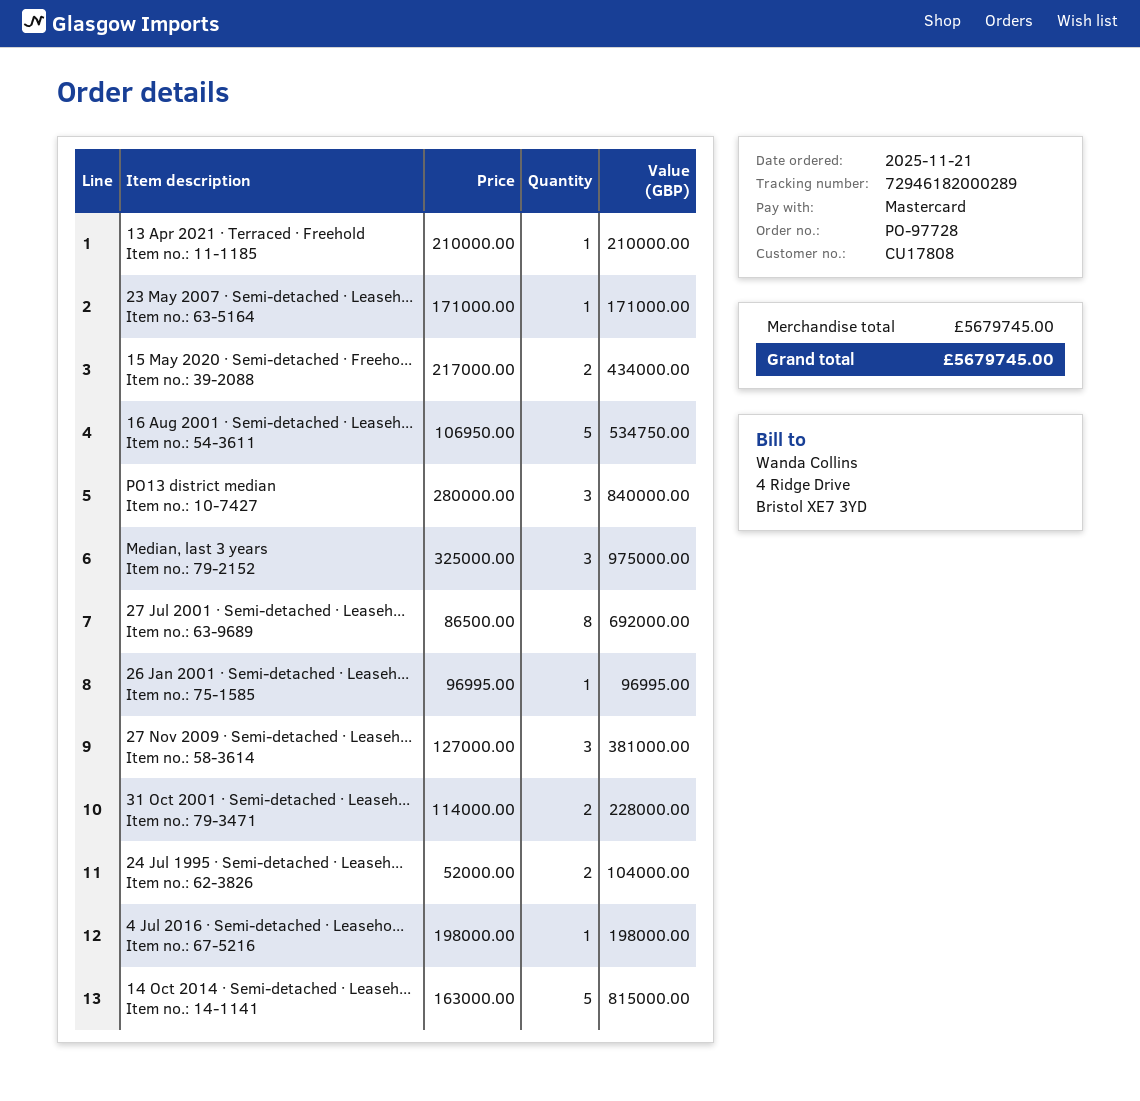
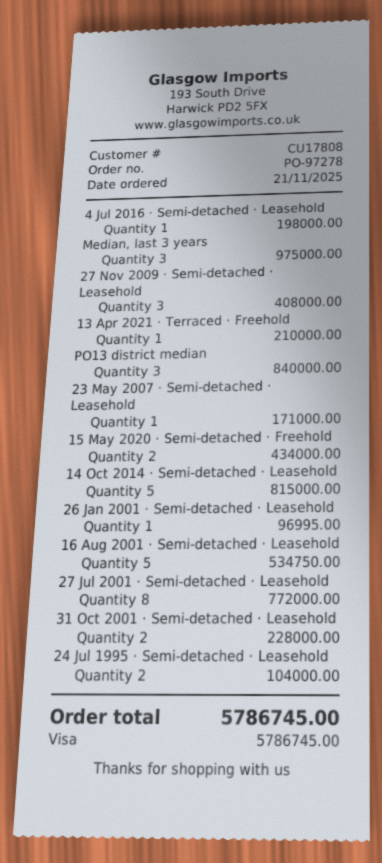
order number: PO-97728 -> PO-97278
payment method: Mastercard -> Visa
27 Jul 2001 · Semi-detached · Leaseh...: 8 for 692000.00 -> 8 for 772000.00
27 Nov 2009 · Semi-detached · Leaseh...: 3 for 381000.00 -> 3 for 408000.00
total: 5679745.00 -> 5786745.00

